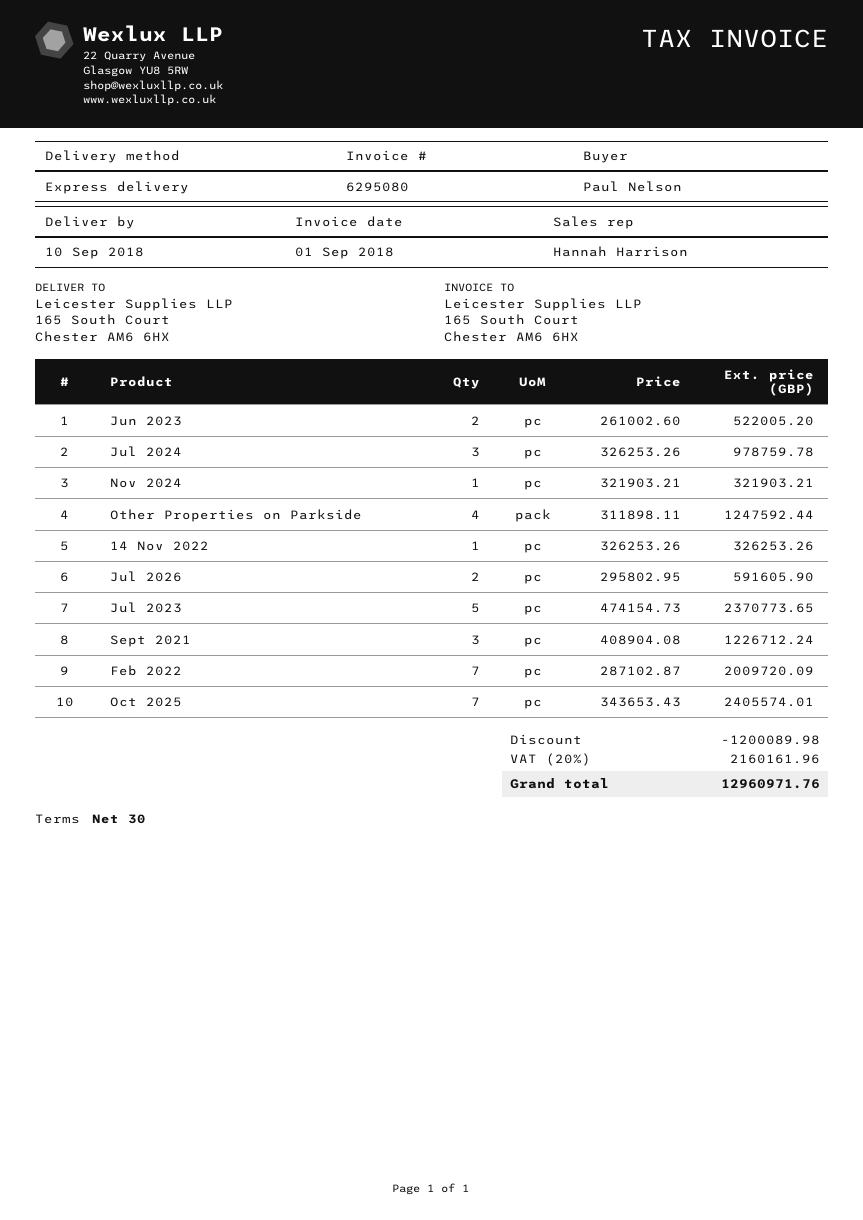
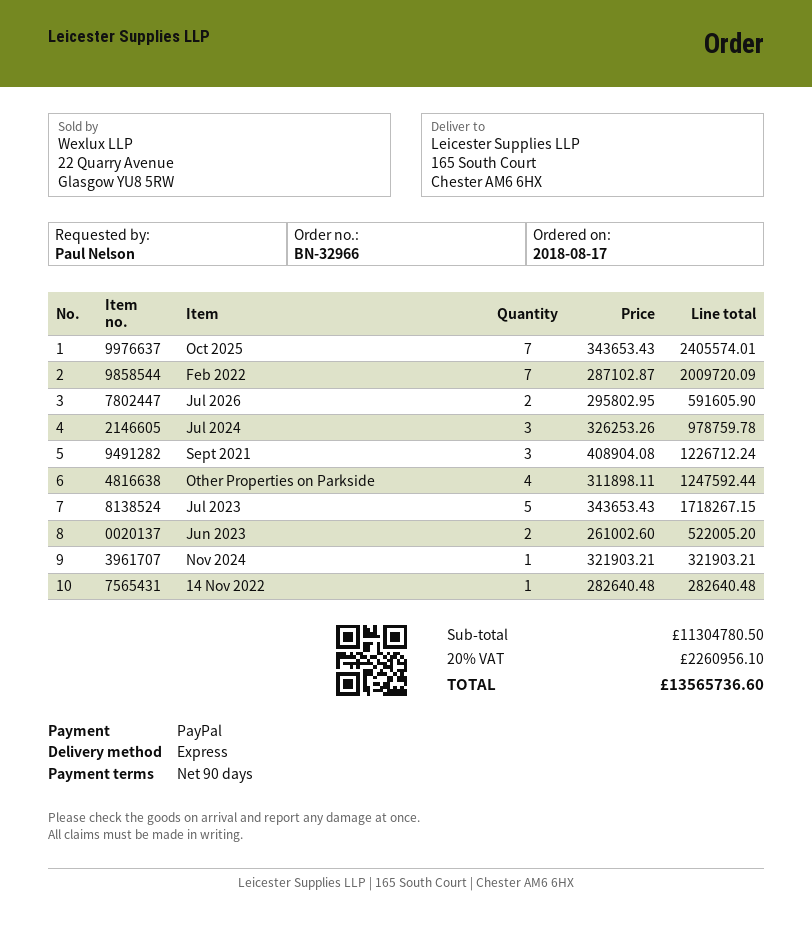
payment terms: 30 days -> 90 days
14 Nov 2022: 1 x 326253.26 = 326253.26 -> 1 x 282640.48 = 282640.48
Jul 2023: 5 x 474154.73 = 2370773.65 -> 5 x 343653.43 = 1718267.15
discount: 1200089.98 -> none
tax: 20% = 2160161.96 -> 20% = 2260956.10
total: 12960971.76 -> 13565736.60

